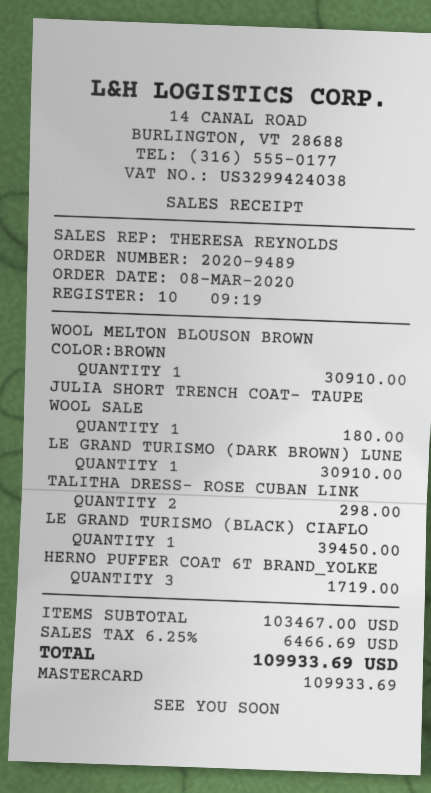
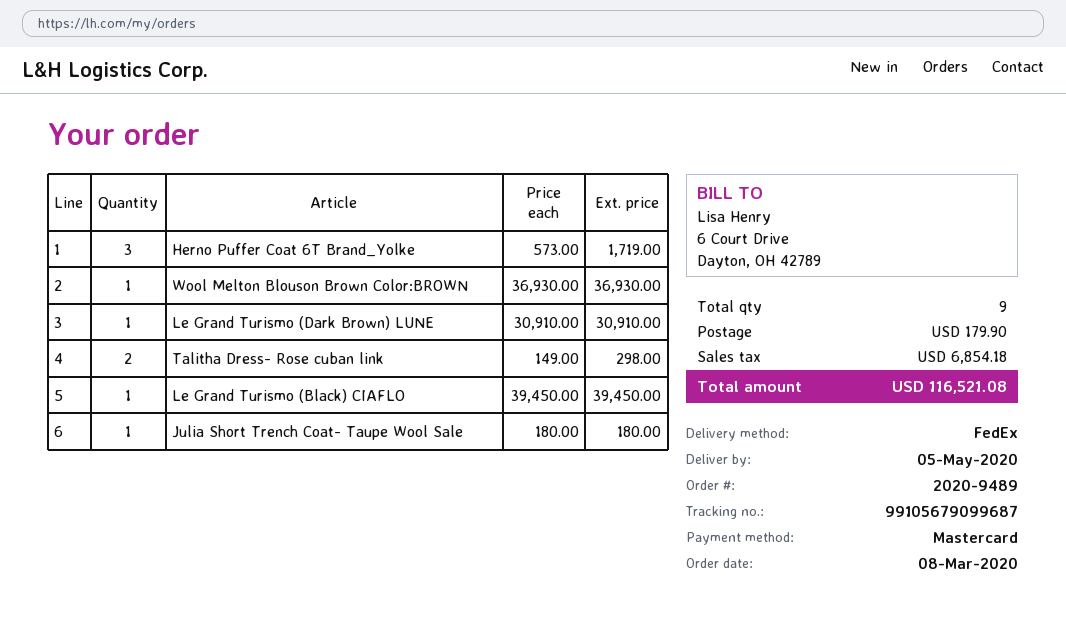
WOOL MELTON BLOUSON BROWN COLOR:BROWN: 1 for 30910.00 -> 1 for 36930.00
shipping: none -> 179.90
tax: 6466.69 -> 6854.18
total: 109933.69 -> 116521.08

